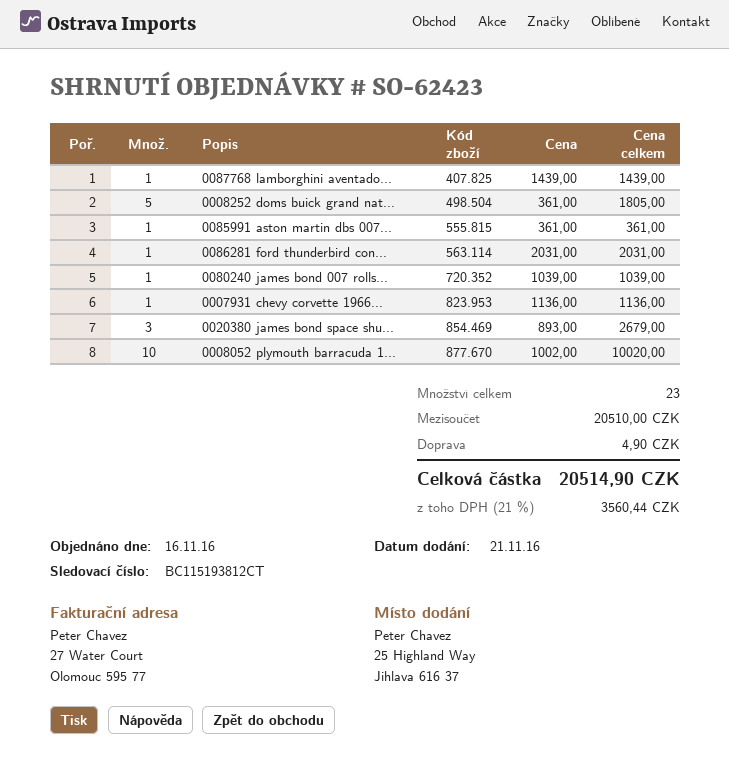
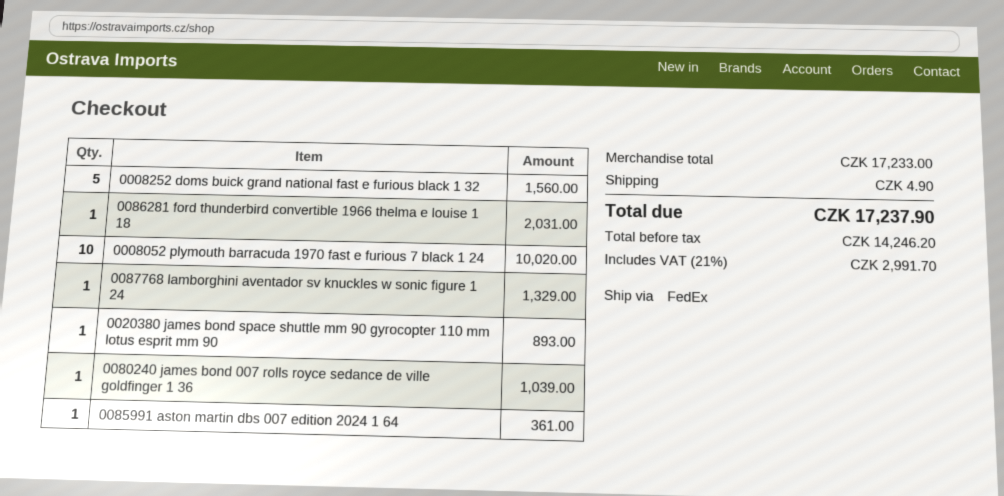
0087768 lamborghini aventado...: 1 for 1439.00 -> 1 for 1329.00
0008252 doms buick grand nat...: 5 for 1805.00 -> 5 for 1560.00
0007931 chevy corvette 1966...: 1 for 1136.00 -> none
0020380 james bond space shu...: 3 for 2679.00 -> 1 for 893.00
subtotal: 20510.00 -> 17233.00
tax: 21% = 3560.44 -> 21% = 2991.70
total: 20514.90 -> 17237.90

